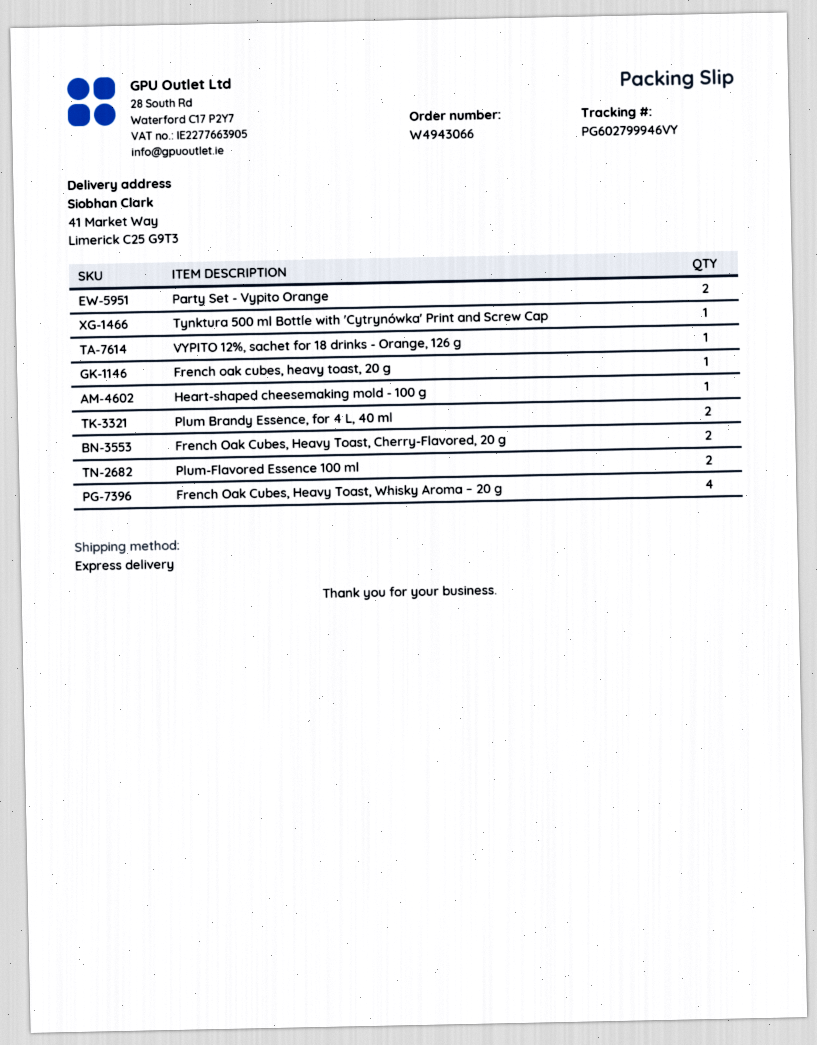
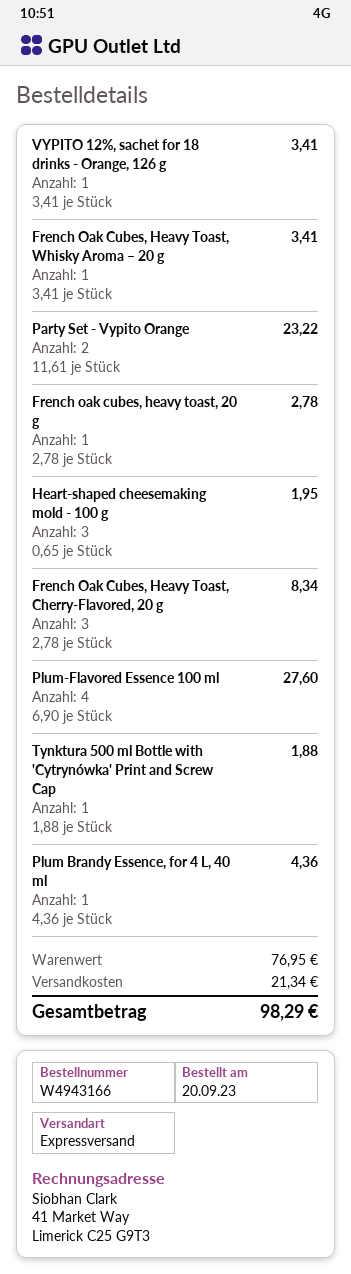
order number: W4943066 -> W4943166
Heart-shaped cheesemaking mold - 100 g: 1 -> 3
Plum Brandy Essence, for 4 L, 40 ml: 2 -> 1
French Oak Cubes, Heavy Toast, Cherry-Flavored, 20 g: 2 -> 3
Plum-Flavored Essence 100 ml: 2 -> 4
French Oak Cubes, Heavy Toast, Whisky Aroma – 20 g: 4 -> 1

